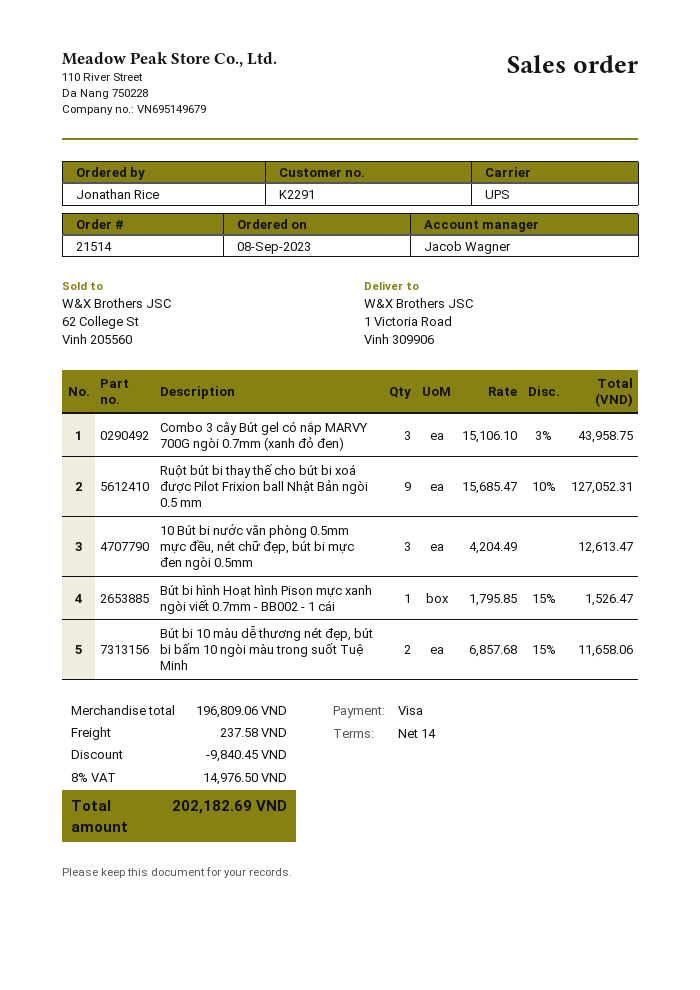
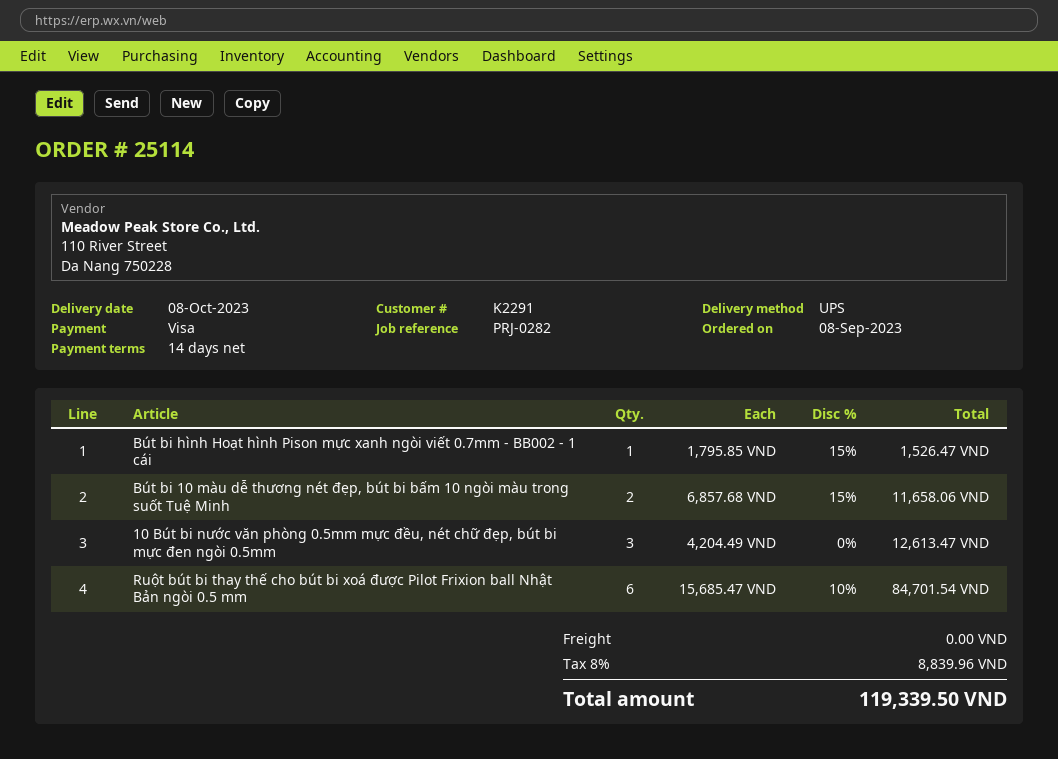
order number: 21514 -> 25114
Combo 3 cây Bút gel có nắp MARVY 700G ngòi 0.7mm (xanh đỏ đen): 3 x 15106.10 - 3% = 43958.75 -> none
Ruột bút bi thay thế cho bút bi xoá được Pilot Frixion ball Nhật Bản ngòi 0.5 mm: 9 x 15685.47 - 10% = 127052.31 -> 6 x 15685.47 - 10% = 84701.54
discount: 9840.45 -> none
shipping: 237.58 -> 0.00
tax: 8% = 14976.50 -> 8% = 8839.96
total: 202182.69 -> 119339.50

